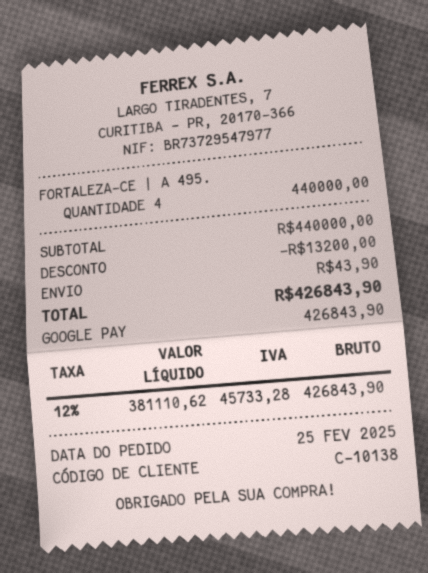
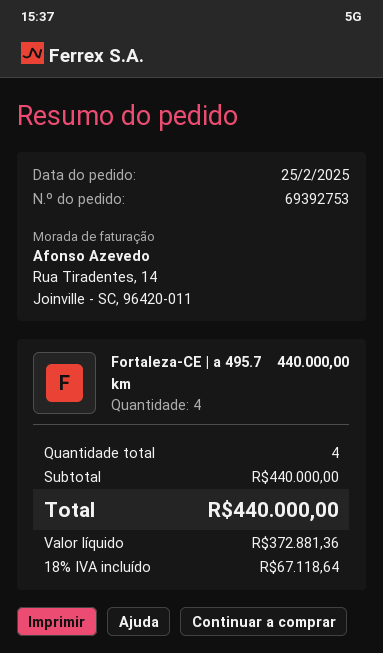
discount: 13200.00 -> none
shipping: 43.90 -> none
net: 381110.62 -> 372881.36
tax: 12% = 45733.28 -> 18% = 67118.64
total: 426843.90 -> 440000.00

